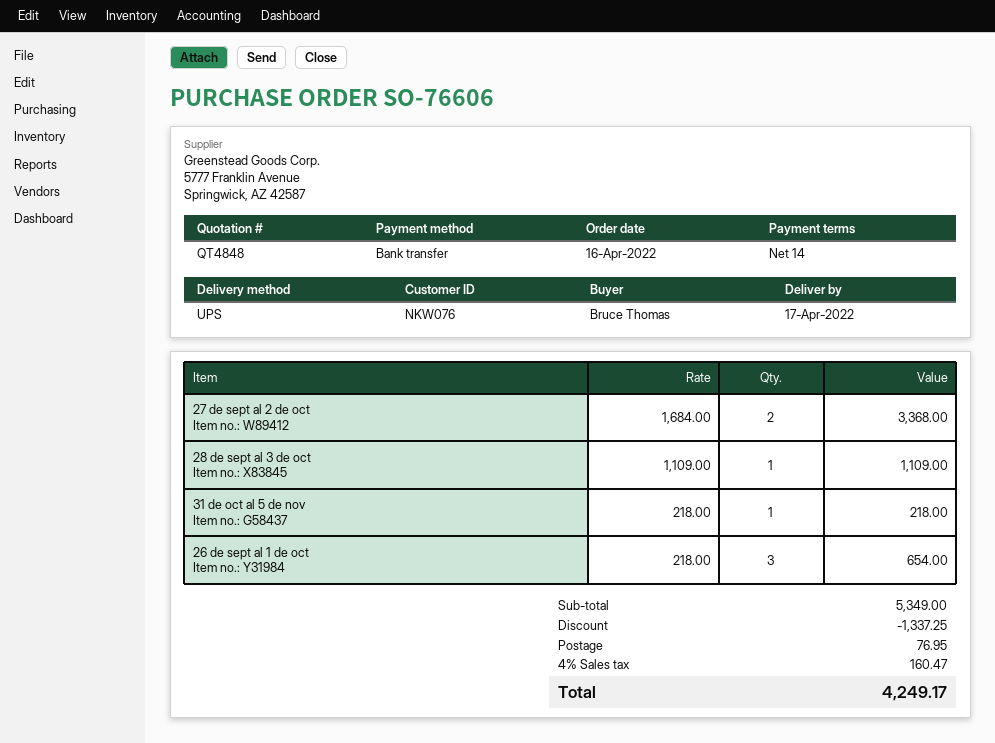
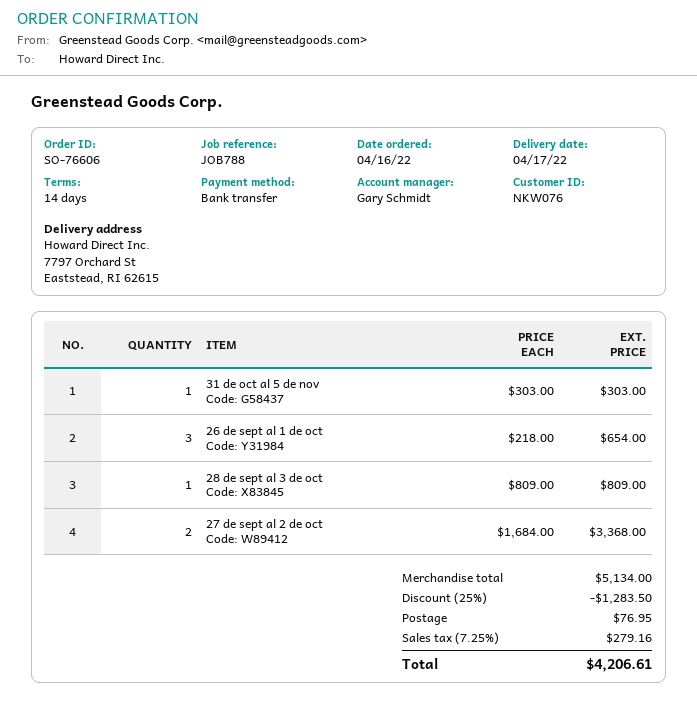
28 de sept al 3 de oct: 1 x 1109.00 = 1109.00 -> 1 x 809.00 = 809.00
31 de oct al 5 de nov: 1 x 218.00 = 218.00 -> 1 x 303.00 = 303.00
subtotal: 5349.00 -> 5134.00
discount: 1337.25 -> 1283.50
tax: 4% = 160.47 -> 7.25% = 279.16
total: 4249.17 -> 4206.61

